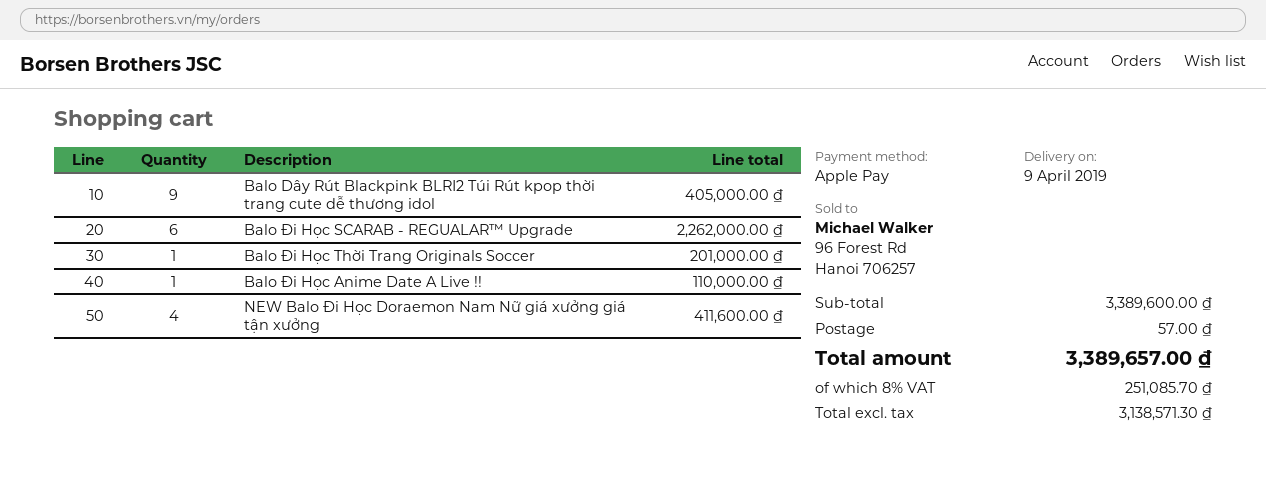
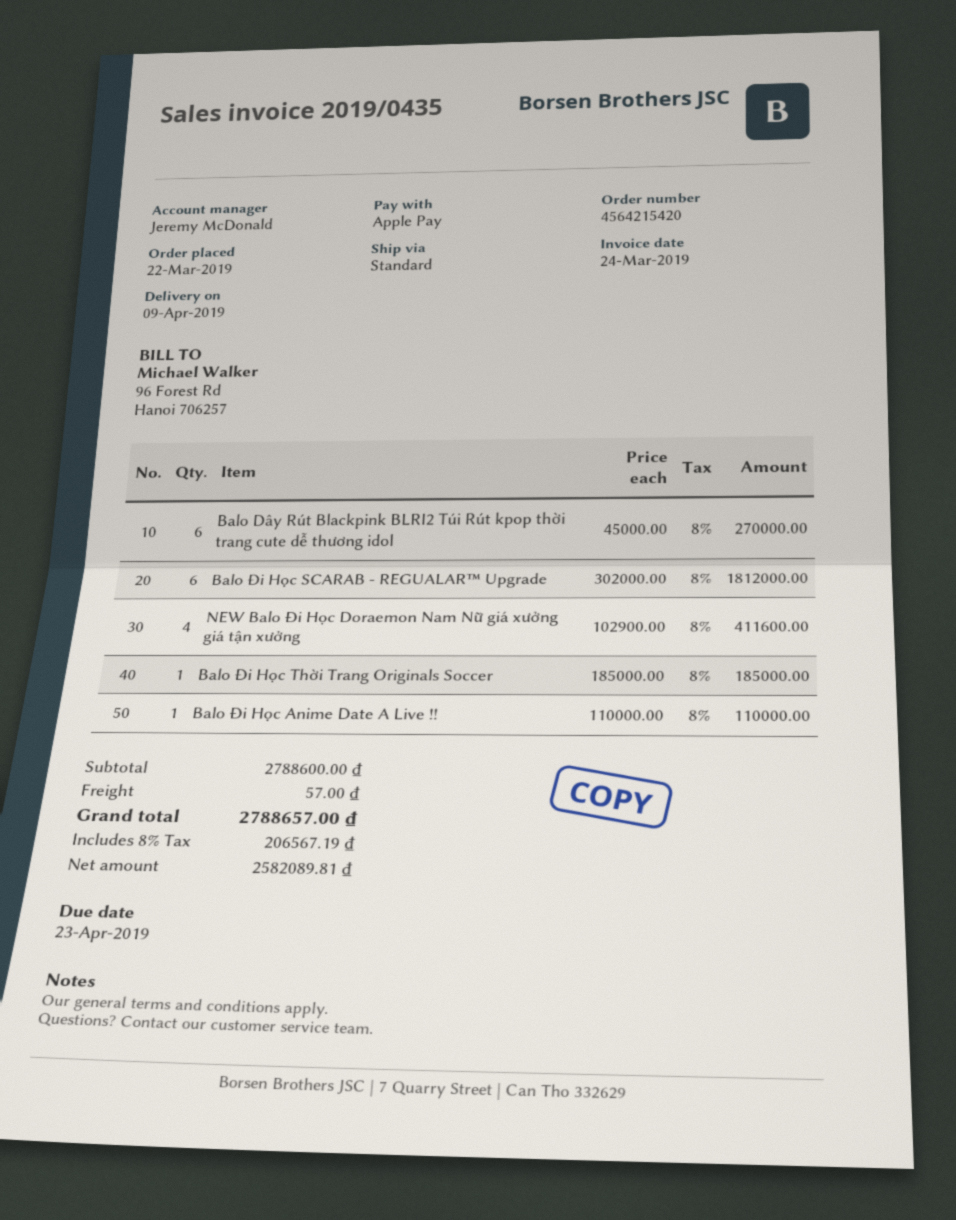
Balo Dây Rút Blackpink BLRI2 Túi Rút kpop thời trang cute dễ thương idol: 9 for 405000.00 -> 6 for 270000.00
Balo Đi Học SCARAB - REGUALAR™ Upgrade: 6 for 2262000.00 -> 6 for 1812000.00
Balo Đi Học Thời Trang Originals Soccer: 1 for 201000.00 -> 1 for 185000.00
subtotal: 3389600.00 -> 2788600.00
net: 3138571.30 -> 2582089.81
tax: 8% = 251085.70 -> 8% = 206567.19
total: 3389657.00 -> 2788657.00

